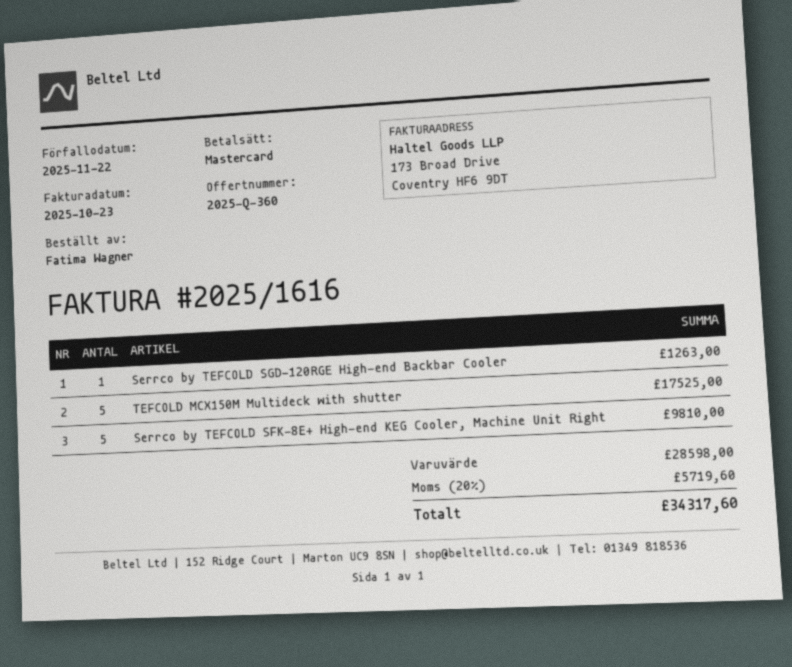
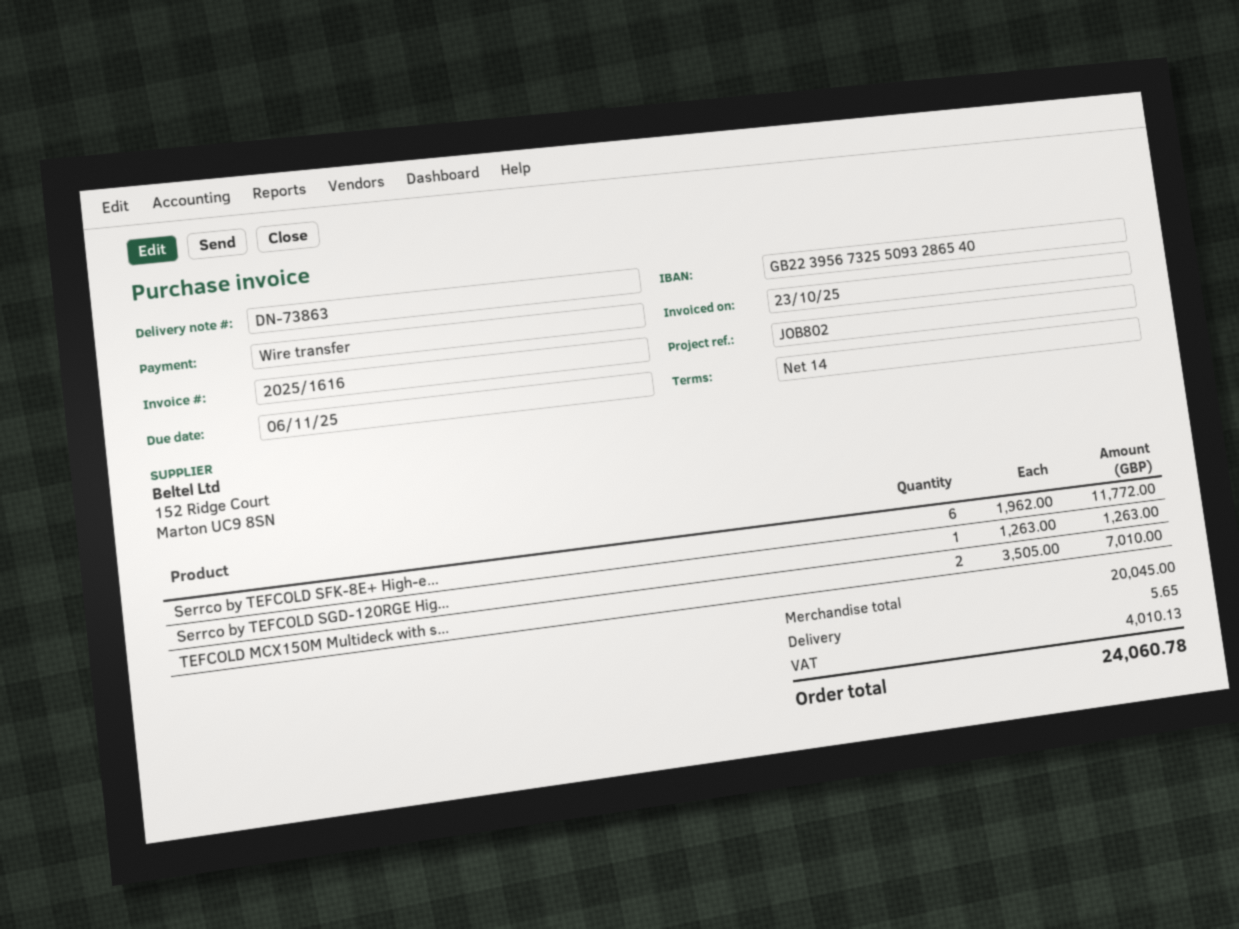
due date: 2025-11-22 -> 2025-11-06
payment method: Mastercard -> bank transfer
TEFCOLD MCX150M Multideck with shutter: 5 for 17525.00 -> 2 for 7010.00
Serrco by TEFCOLD SFK-8E+ High-end KEG Cooler, Machine Unit Right: 5 for 9810.00 -> 6 for 11772.00
subtotal: 28598.00 -> 20045.00
shipping: none -> 5.65
tax: 5719.60 -> 4010.13
total: 34317.60 -> 24060.78

